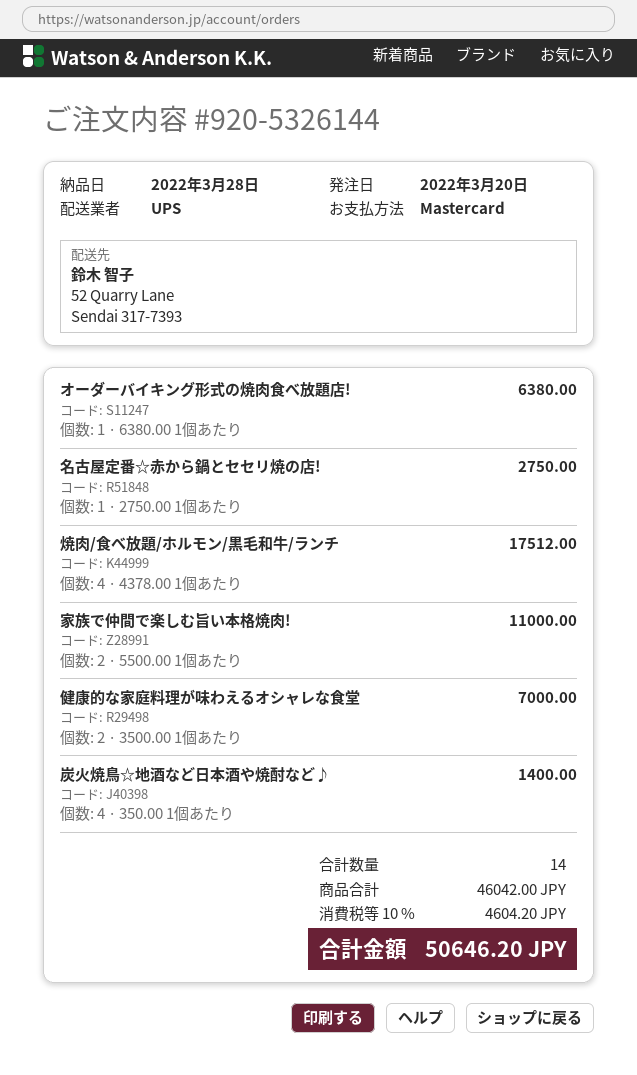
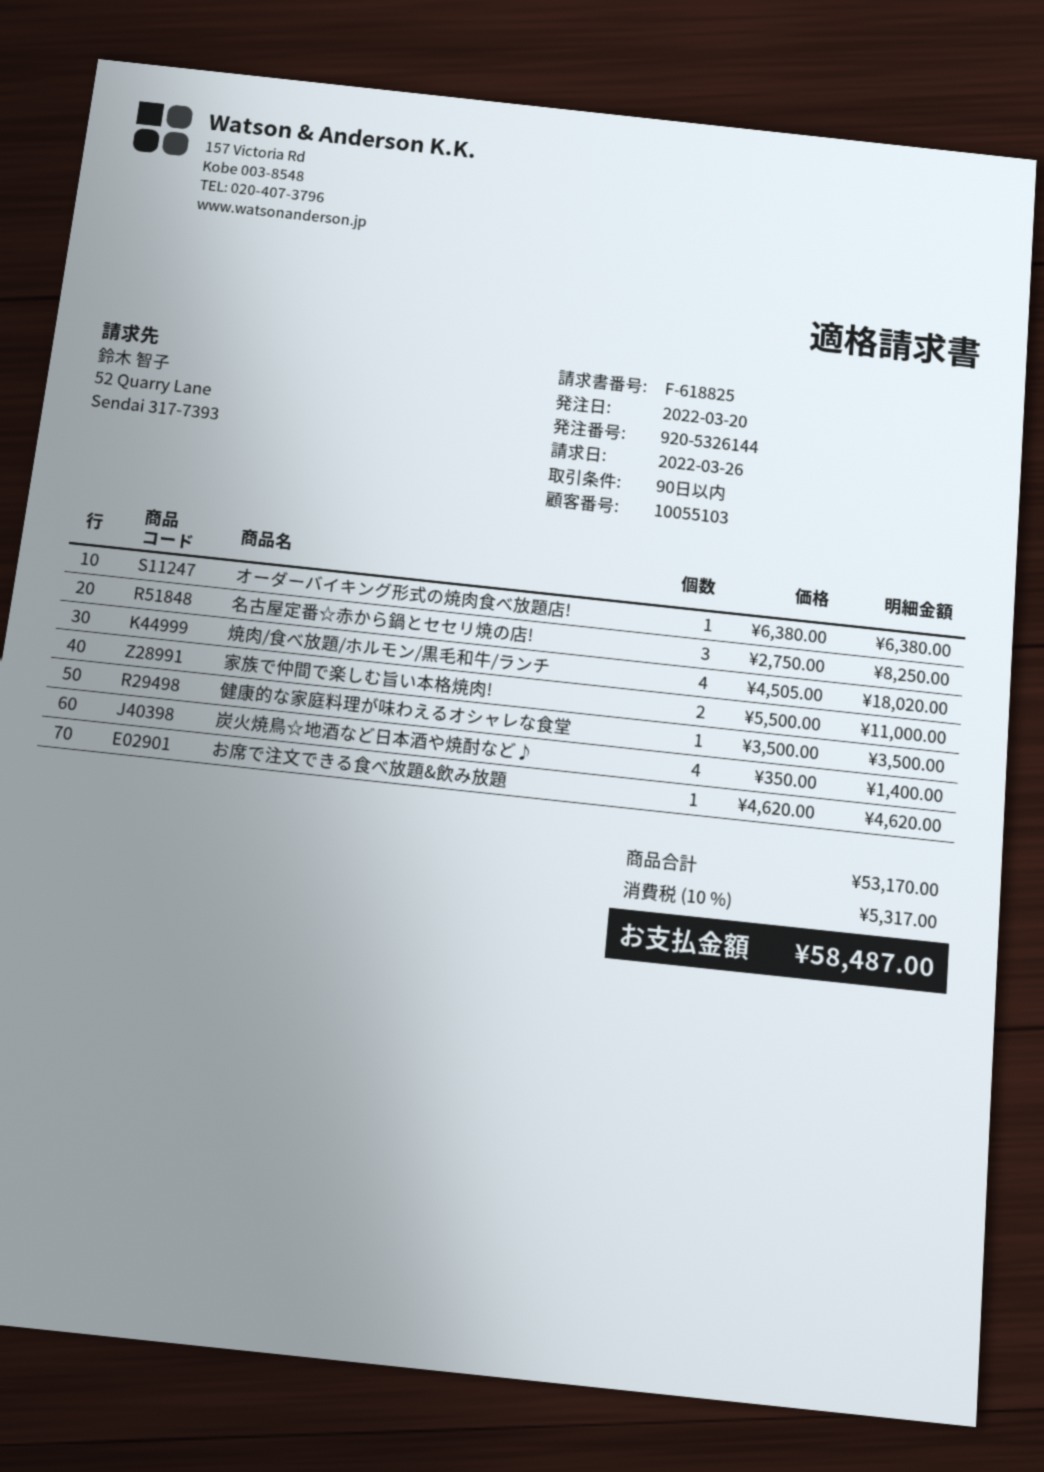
名古屋定番☆赤から鍋とセセリ焼の店!: 1 x 2750.00 = 2750.00 -> 3 x 2750.00 = 8250.00
焼肉/食べ放題/ホルモン/黒毛和牛/ランチ: 4 x 4378.00 = 17512.00 -> 4 x 4505.00 = 18020.00
健康的な家庭料理が味わえるオシャレな食堂: 2 x 3500.00 = 7000.00 -> 1 x 3500.00 = 3500.00
お席で注文できる食べ放題&飲み放題: none -> 1 x 4620.00 = 4620.00
subtotal: 46042.00 -> 53170.00
tax: 10% = 4604.20 -> 10% = 5317.00
total: 50646.20 -> 58487.00

